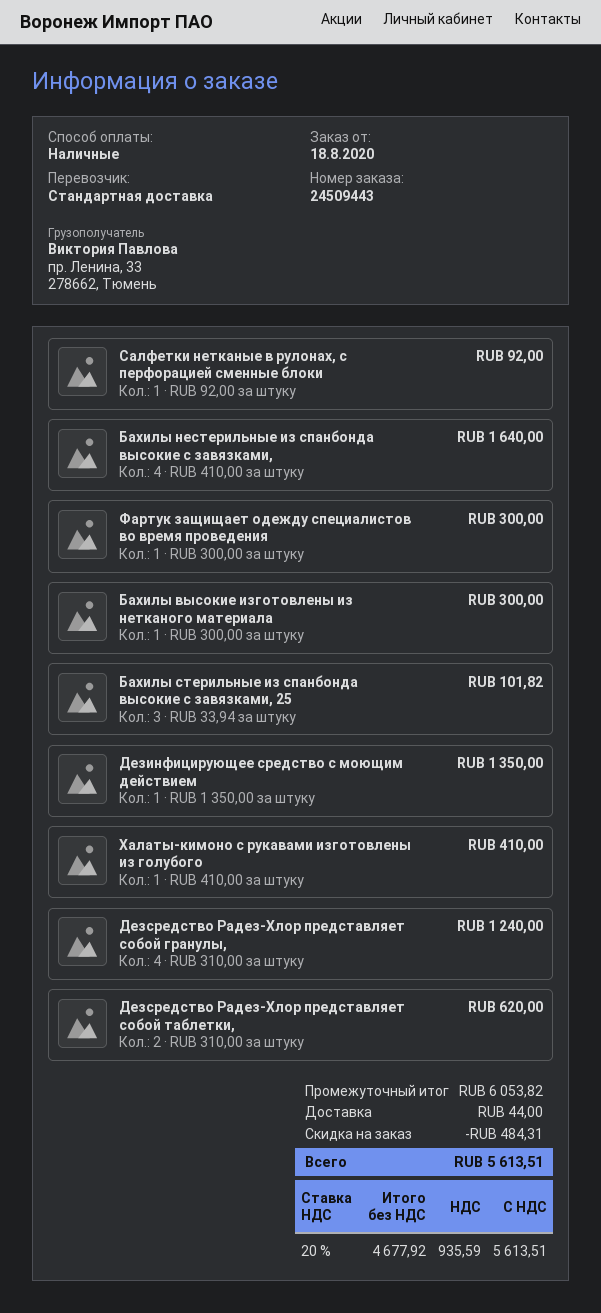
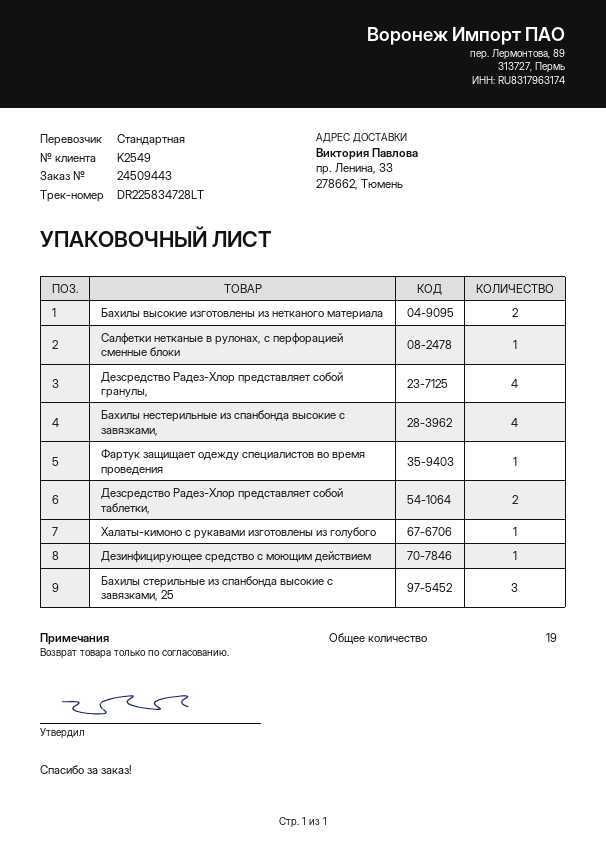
Бахилы высокие изготовлены из нетканого материала: 1 -> 2

